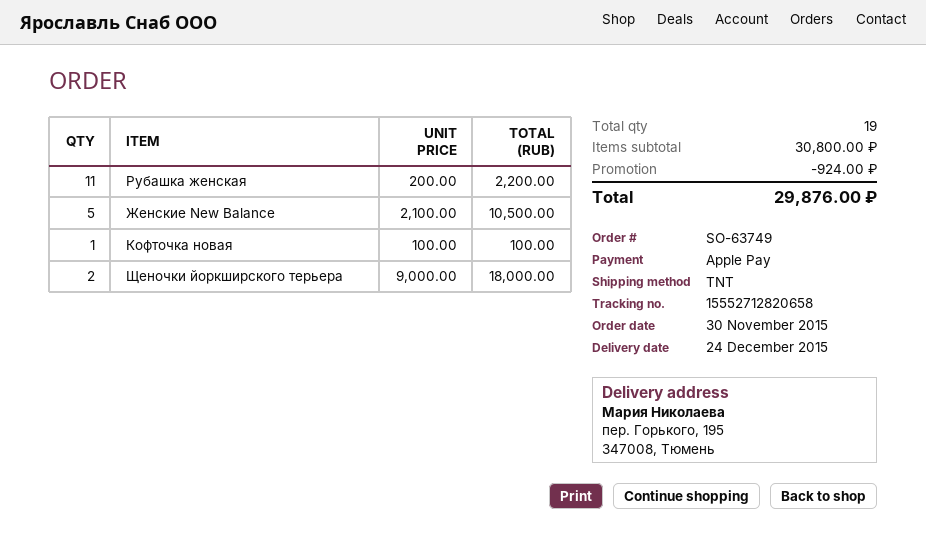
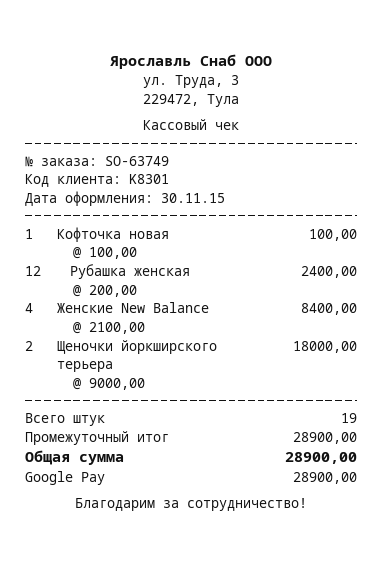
payment method: Apple Pay -> Google Pay
Рубашка женская: 11 x 200.00 = 2200.00 -> 12 x 200.00 = 2400.00
Женские New Balance: 5 x 2100.00 = 10500.00 -> 4 x 2100.00 = 8400.00
subtotal: 30800.00 -> 28900.00
discount: 924.00 -> none
total: 29876.00 -> 28900.00

